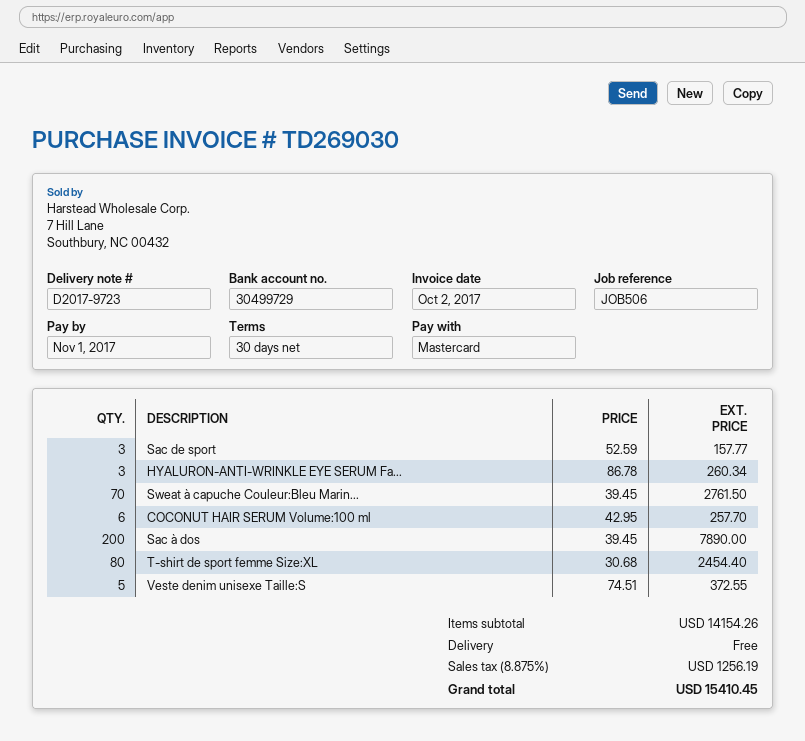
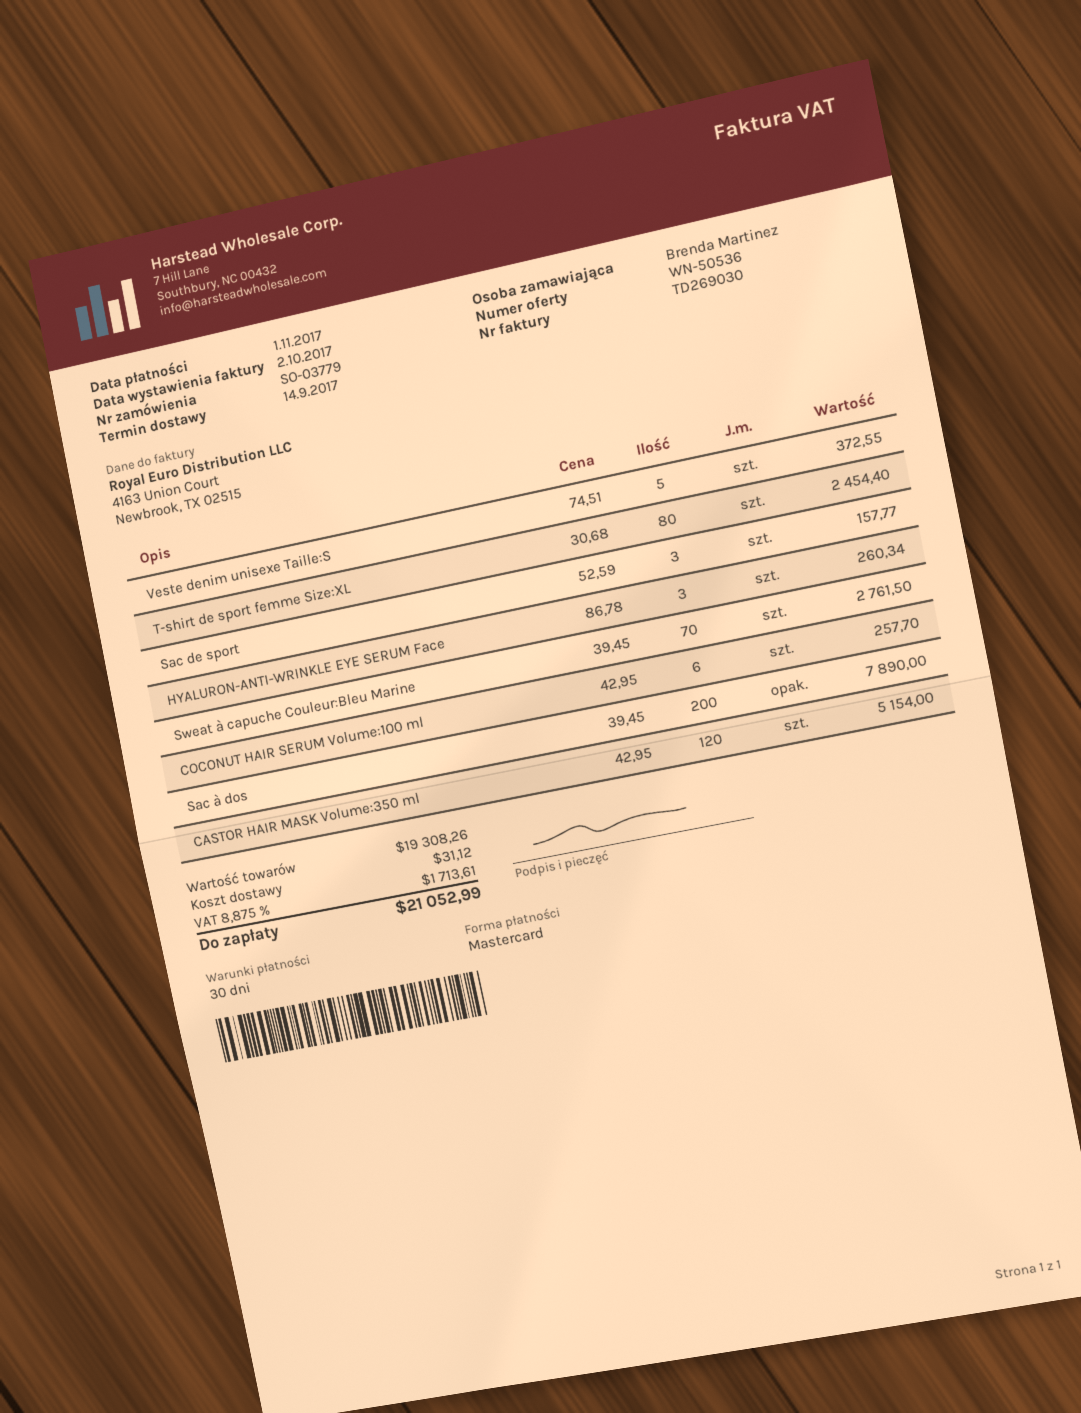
CASTOR HAIR MASK Volume:350 ml: none -> 120 x 42.95 = 5154.00
subtotal: 14154.26 -> 19308.26
shipping: 0.00 -> 31.12
tax: 8.875% = 1256.19 -> 8.875% = 1713.61
total: 15410.45 -> 21052.99

